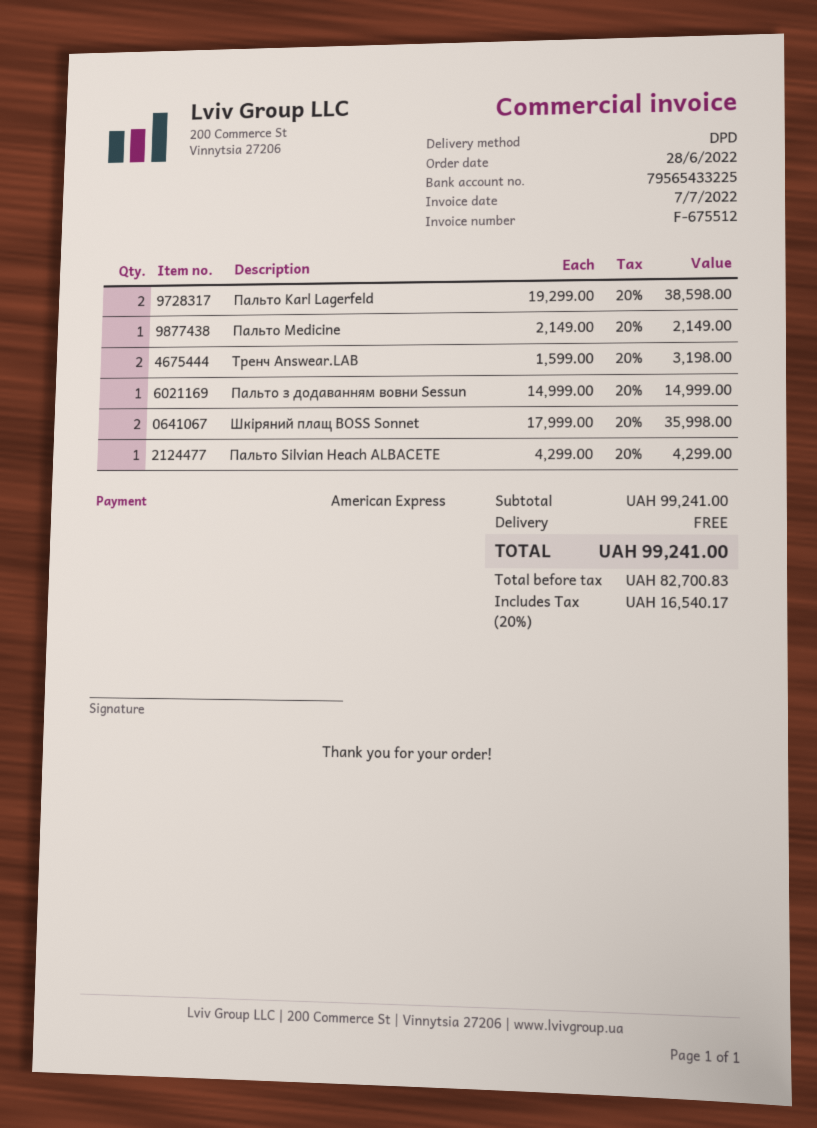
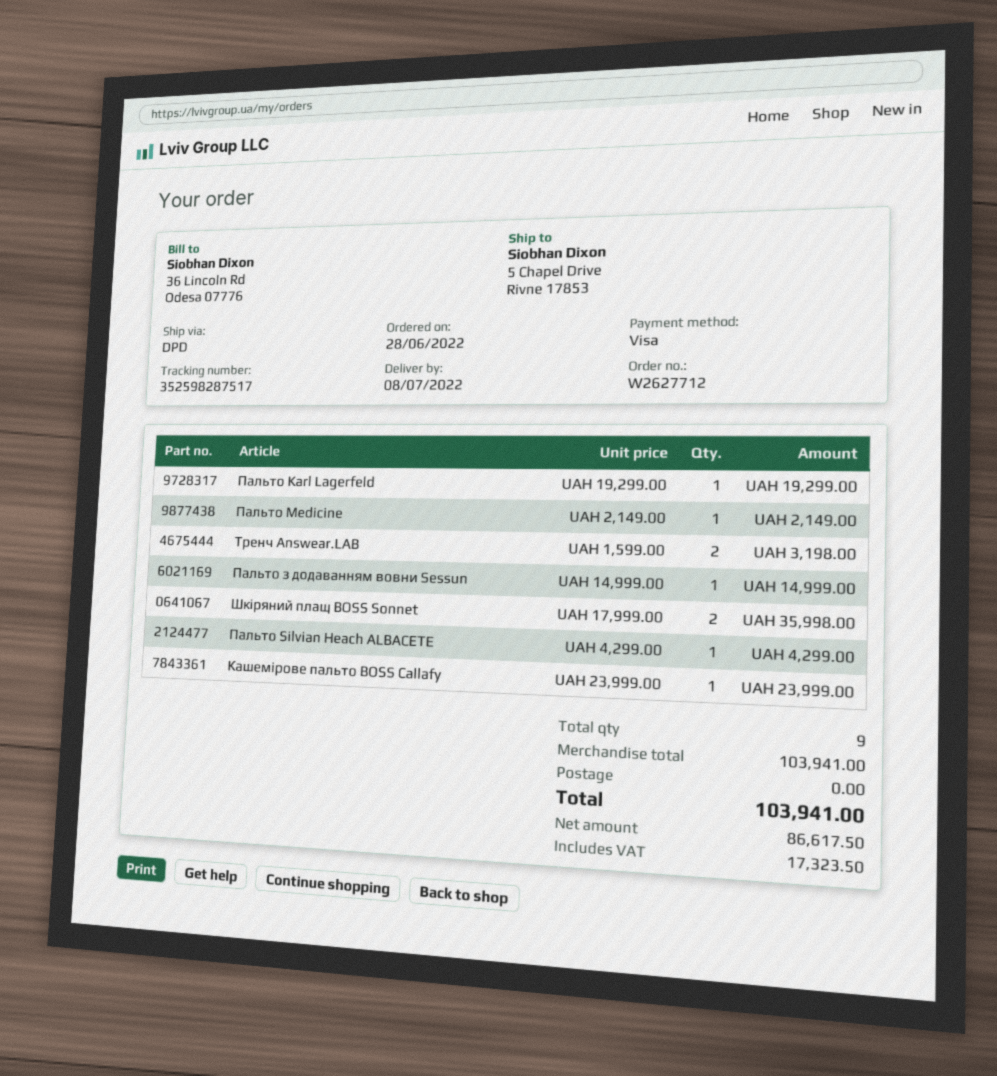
payment method: American Express -> Visa
Пальто Karl Lagerfeld: 2 x 19299.00 = 38598.00 -> 1 x 19299.00 = 19299.00
Кашемірове пальто BOSS Callafy: none -> 1 x 23999.00 = 23999.00
subtotal: 99241.00 -> 103941.00
net: 82700.83 -> 86617.50
tax: 16540.17 -> 17323.50
total: 99241.00 -> 103941.00

